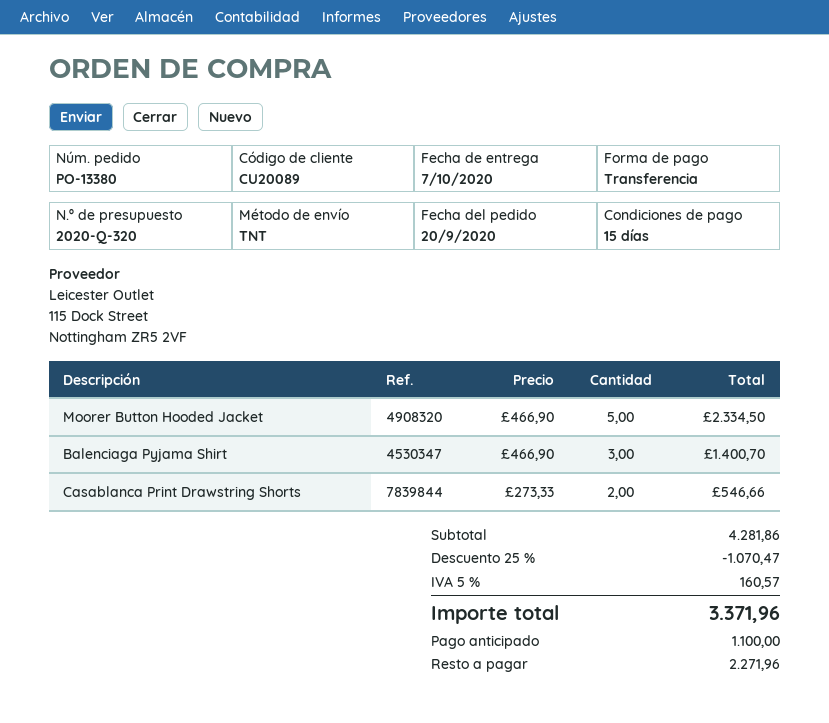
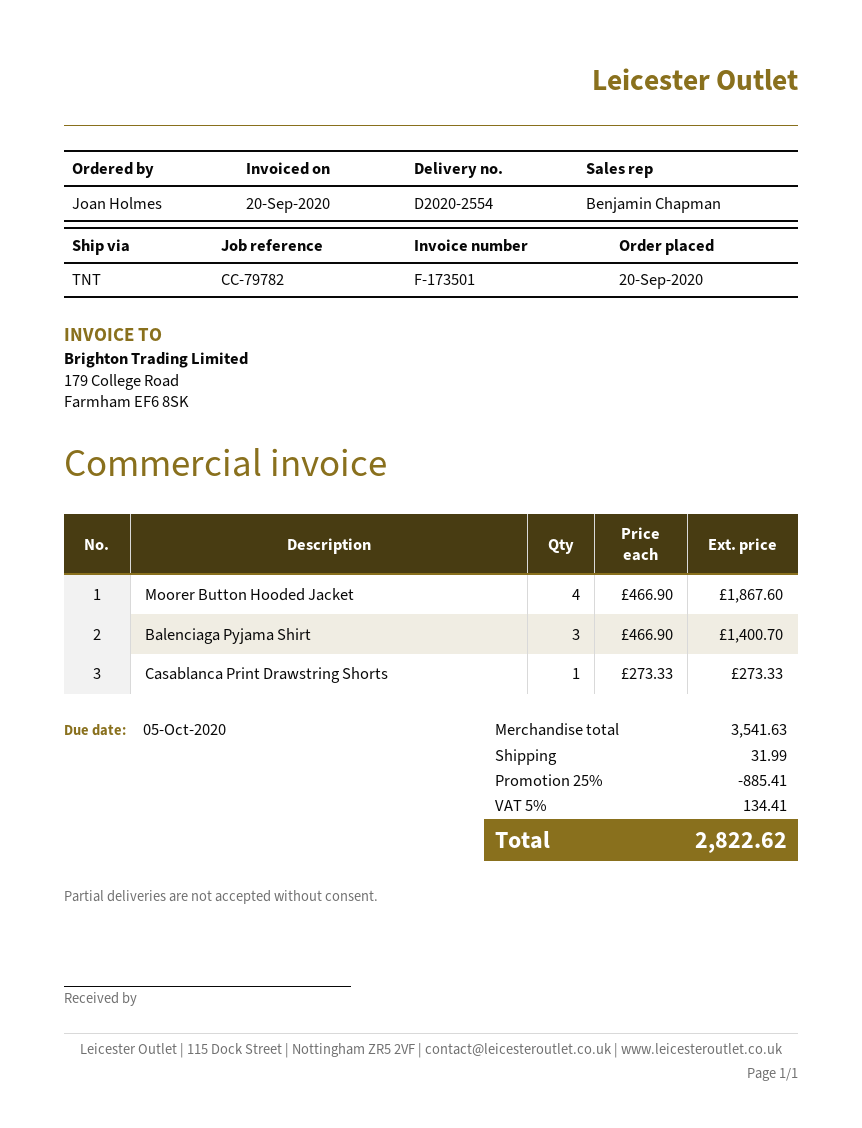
Moorer Button Hooded Jacket: 5 x 466.90 = 2334.50 -> 4 x 466.90 = 1867.60
Casablanca Print Drawstring Shorts: 2 x 273.33 = 546.66 -> 1 x 273.33 = 273.33
subtotal: 4281.86 -> 3541.63
discount: 25% = 1070.47 -> 25% = 885.41
shipping: none -> 31.99
tax: 5% = 160.57 -> 5% = 134.41
total: 3371.96 -> 2822.62

